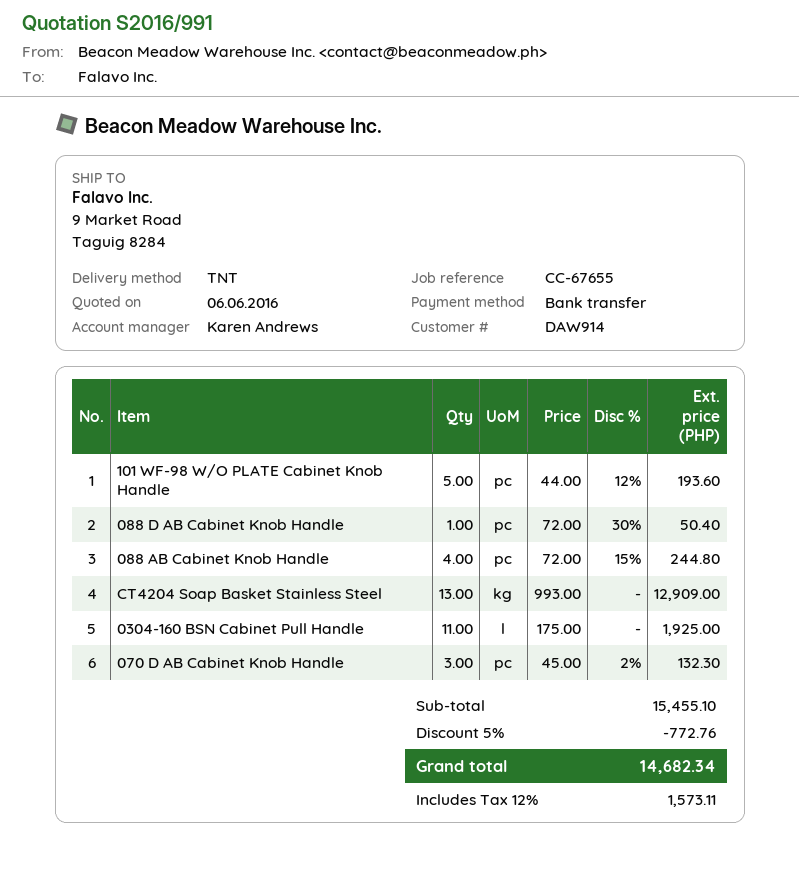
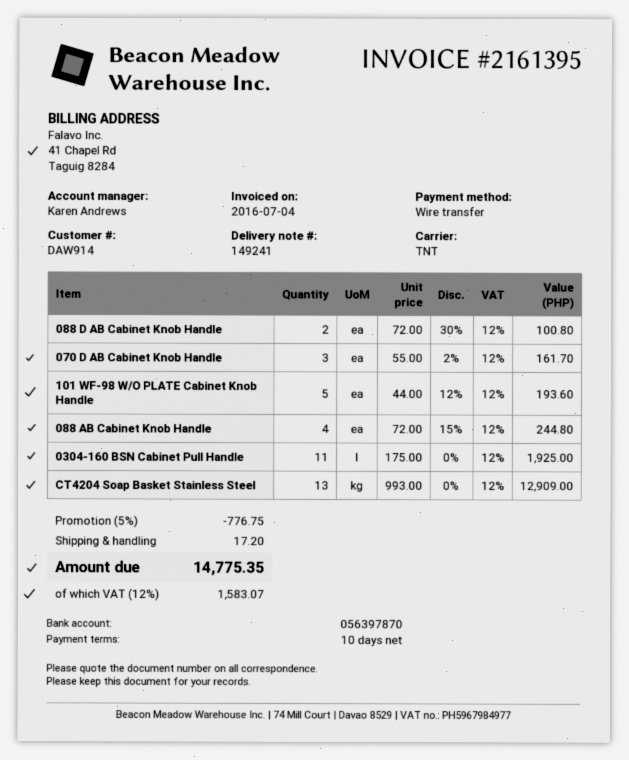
088 D AB Cabinet Knob Handle: 1 x 72.00 - 30% = 50.40 -> 2 x 72.00 - 30% = 100.80
070 D AB Cabinet Knob Handle: 3 x 45.00 - 2% = 132.30 -> 3 x 55.00 - 2% = 161.70
discount: 5% = 772.76 -> 5% = 776.75
shipping: none -> 17.20
tax: 12% = 1573.11 -> 12% = 1583.07
total: 14682.34 -> 14775.35

